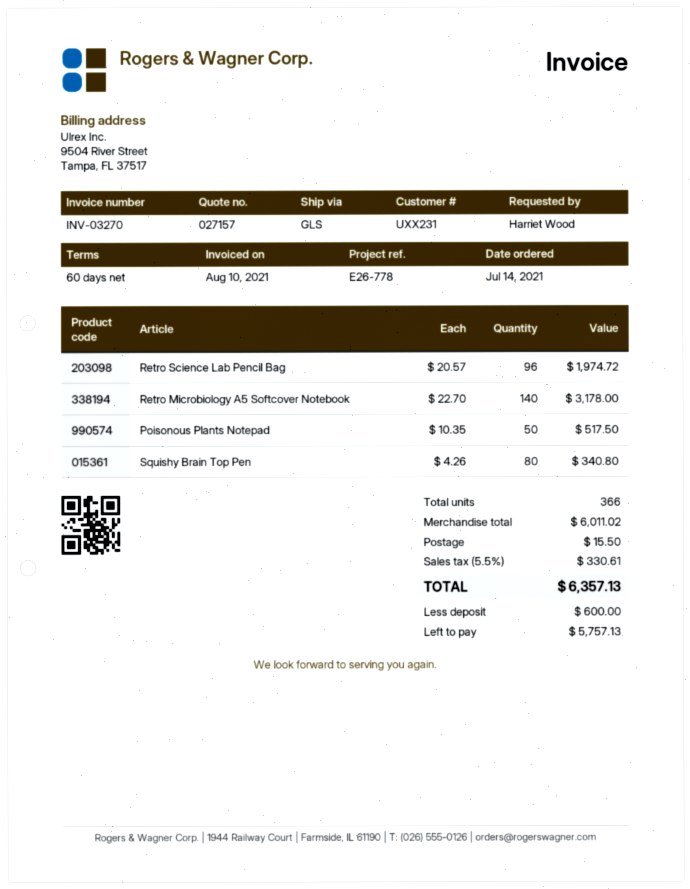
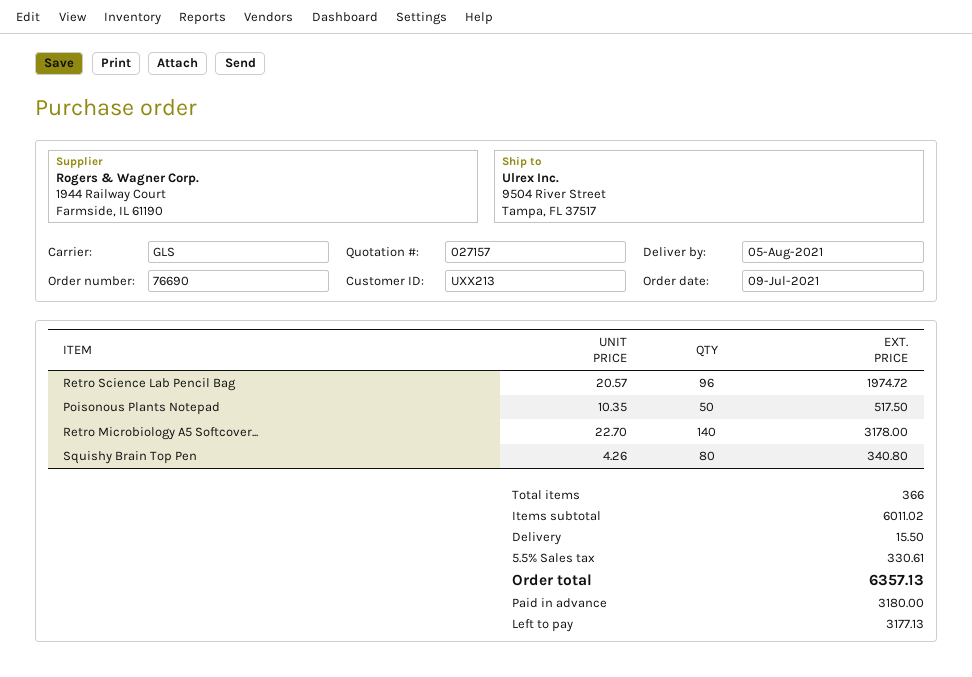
order date: 2021-07-14 -> 2021-07-09
customer number: UXX231 -> UXX213
deposit: 600.00 -> 3180.00
balance: 5757.13 -> 3177.13

